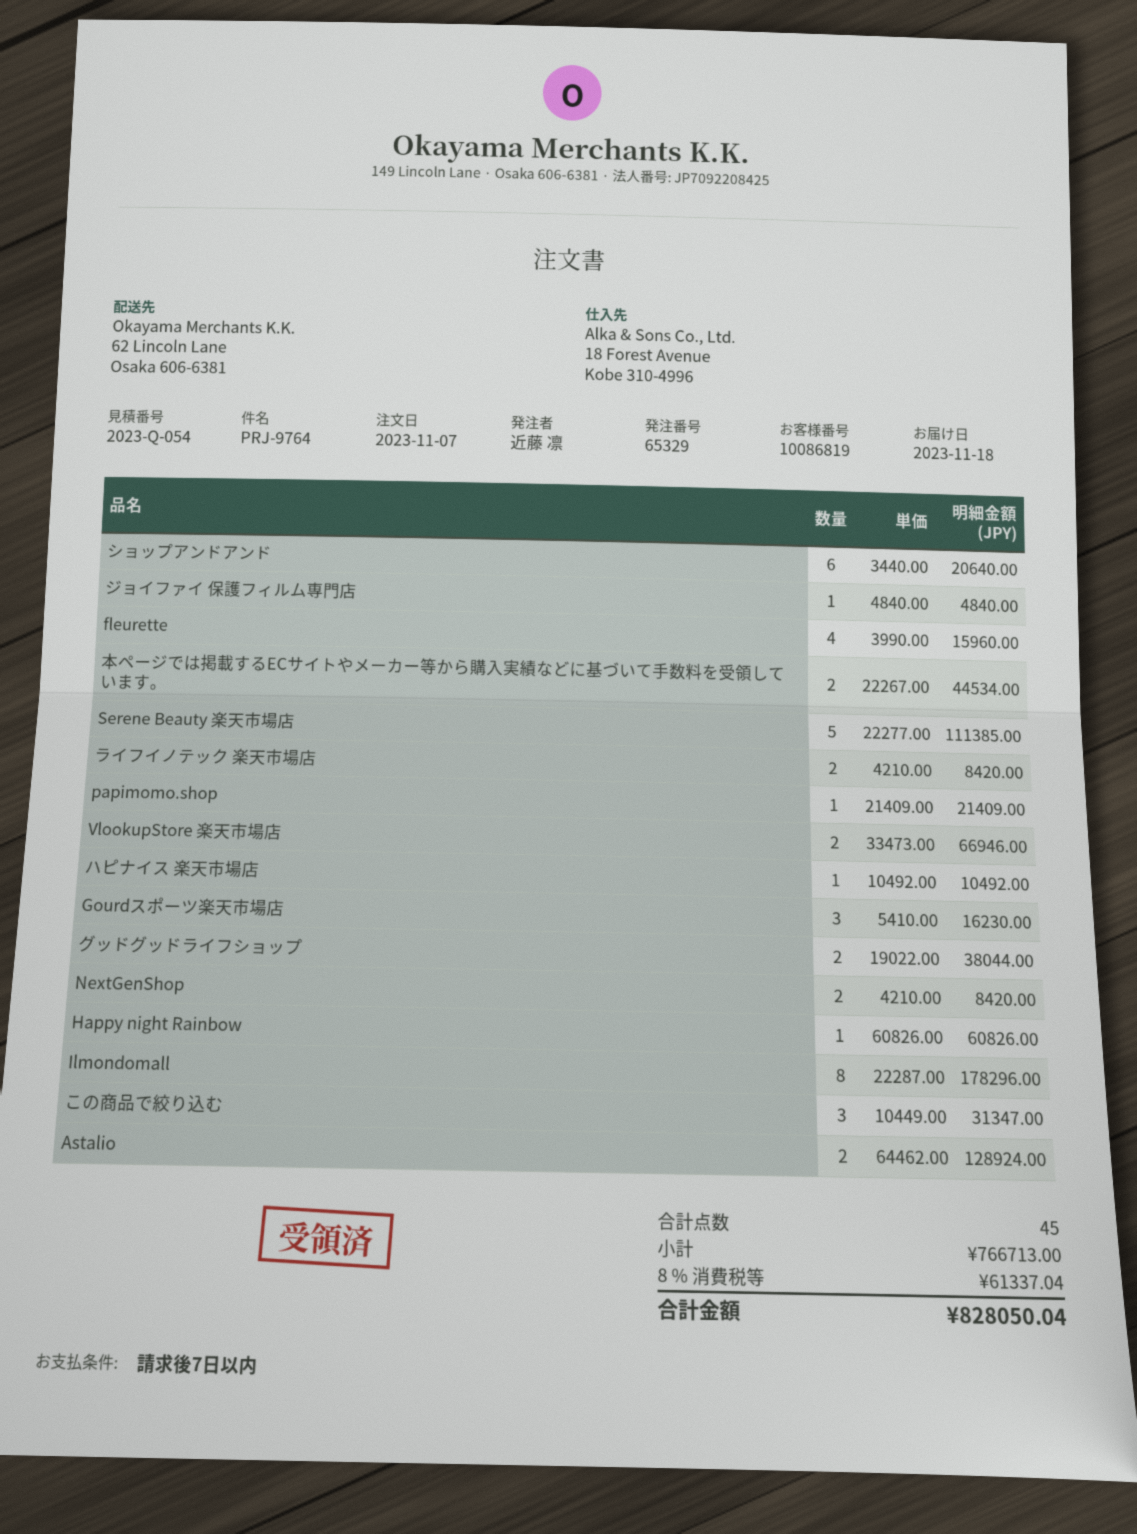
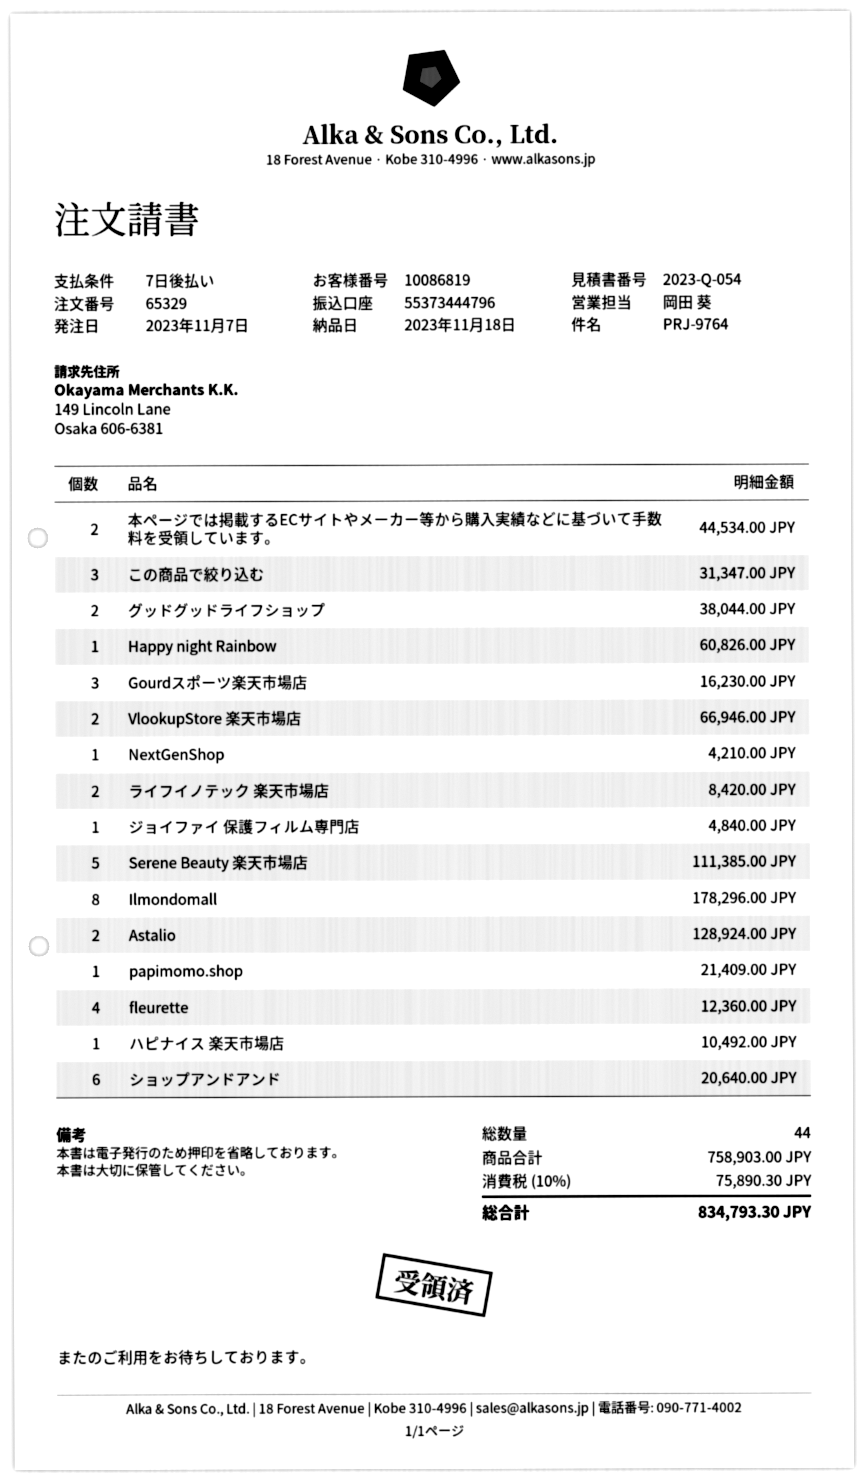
fleurette: 4 for 15960.00 -> 4 for 12360.00
NextGenShop: 2 for 8420.00 -> 1 for 4210.00
total quantity: 45 -> 44
subtotal: 766713.00 -> 758903.00
tax: 8% = 61337.04 -> 10% = 75890.30
total: 828050.04 -> 834793.30

